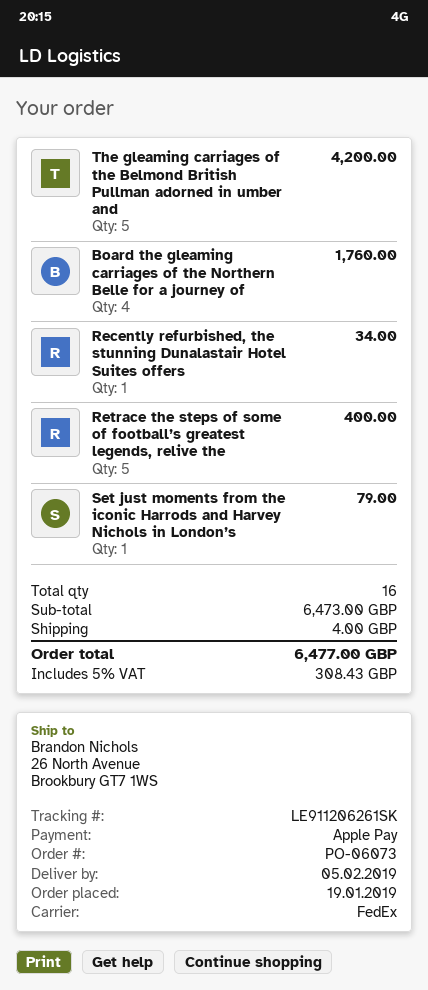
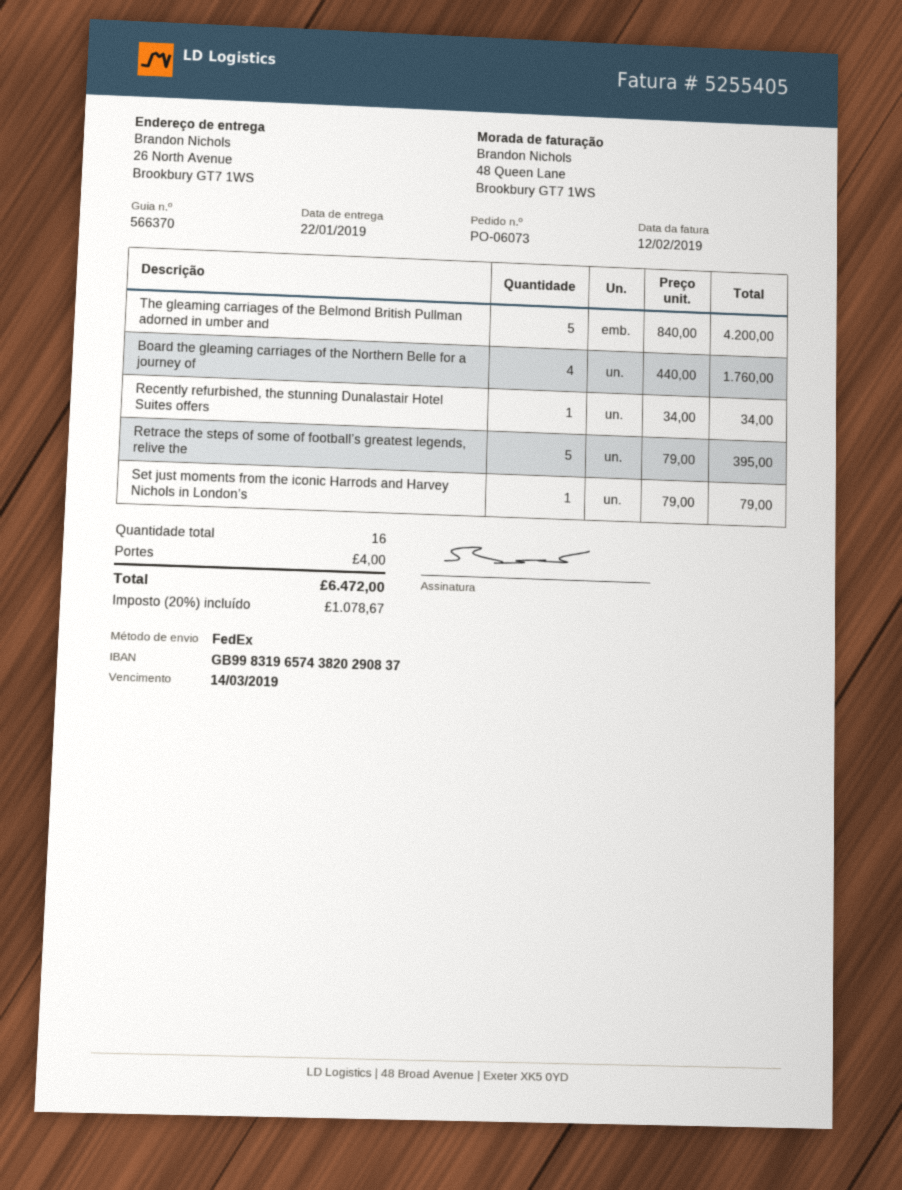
delivery date: 2019-02-05 -> 2019-01-22
Retrace the steps of some of football’s greatest legends, relive the: 5 for 400.00 -> 5 for 395.00
tax: 5% = 308.43 -> 20% = 1078.67
total: 6477.00 -> 6472.00

